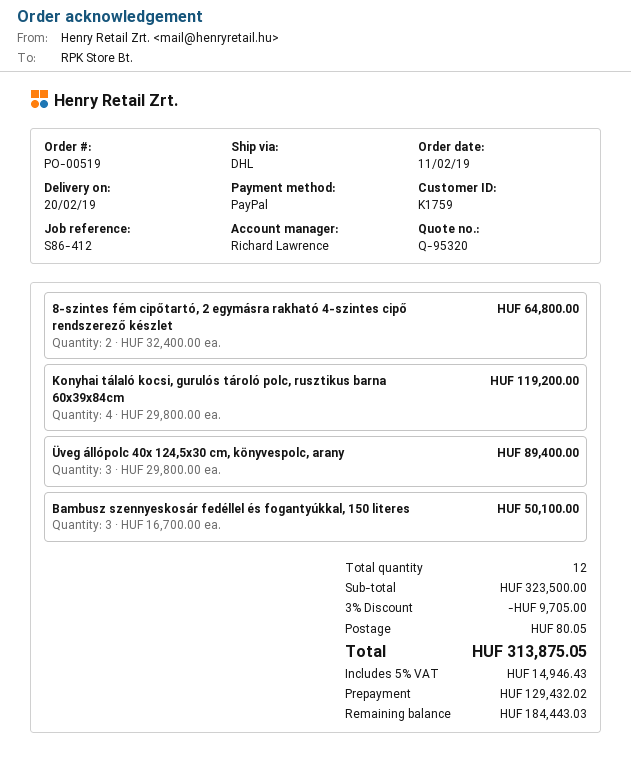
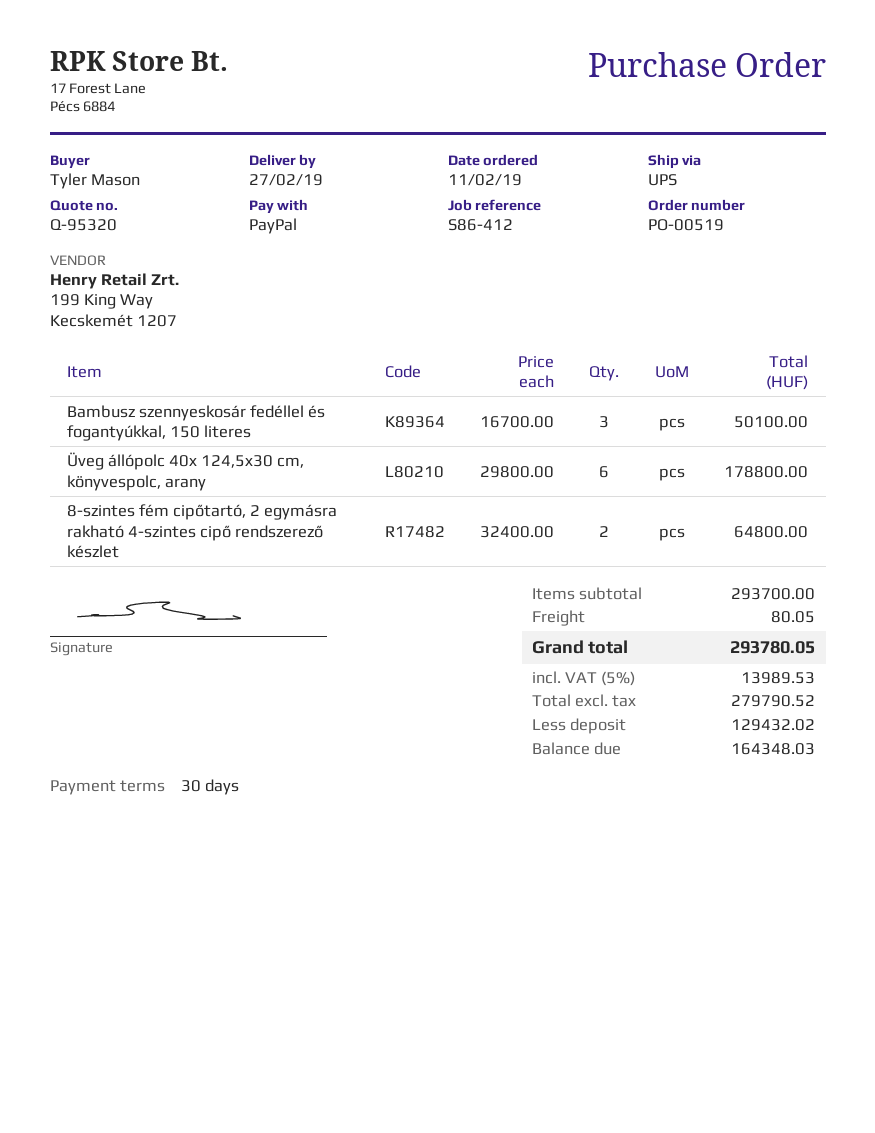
delivery date: 2019-02-20 -> 2019-02-27
shipping method: DHL -> UPS
Konyhai tálaló kocsi, gurulós tároló polc, rusztikus barna 60x39x84cm: 4 x 29800.00 = 119200.00 -> none
Üveg állópolc 40x 124,5x30 cm, könyvespolc, arany: 3 x 29800.00 = 89400.00 -> 6 x 29800.00 = 178800.00
subtotal: 323500.00 -> 293700.00
discount: 3% = 9705.00 -> none
tax: 5% = 14946.43 -> 5% = 13989.53
total: 313875.05 -> 293780.05
balance: 184443.03 -> 164348.03

